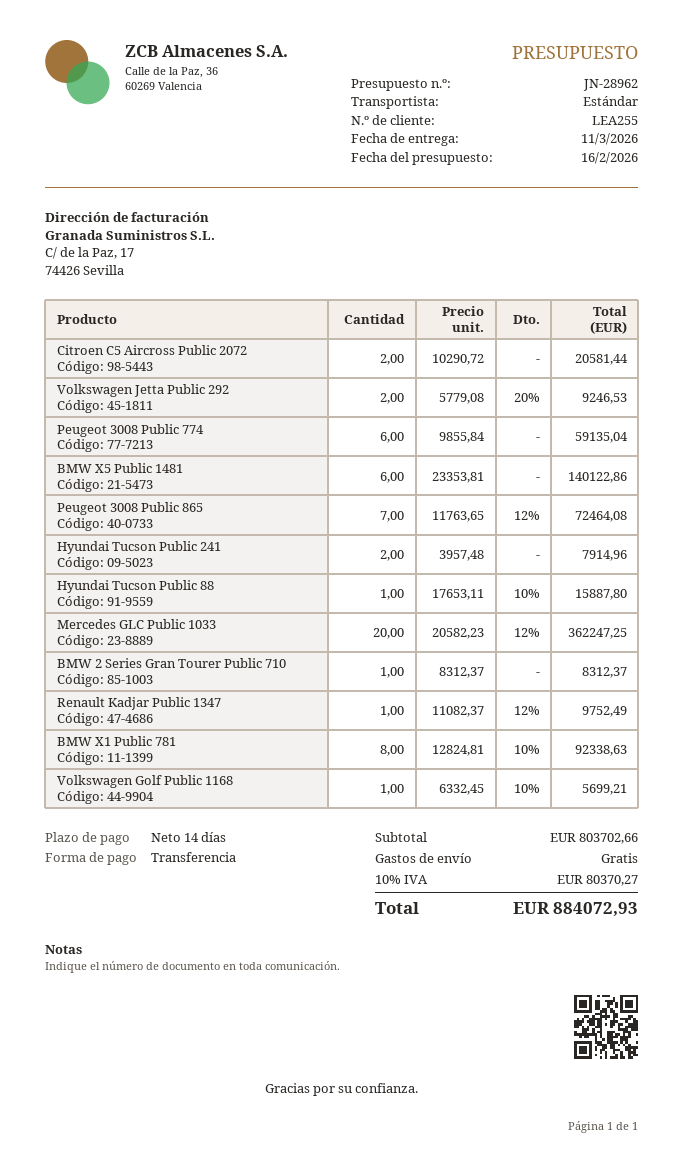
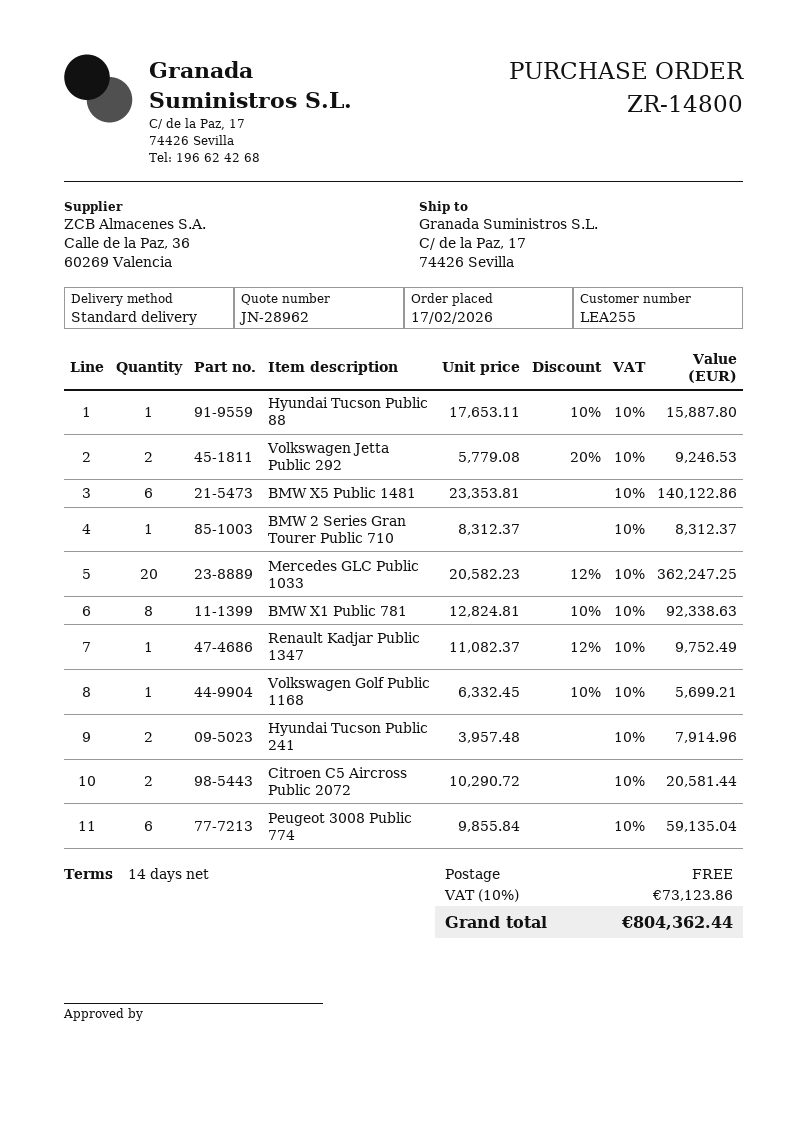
Peugeot 3008 Public 865: 7 x 11763.65 - 12% = 72464.08 -> none
tax: 10% = 80370.27 -> 10% = 73123.86
total: 884072.93 -> 804362.44

